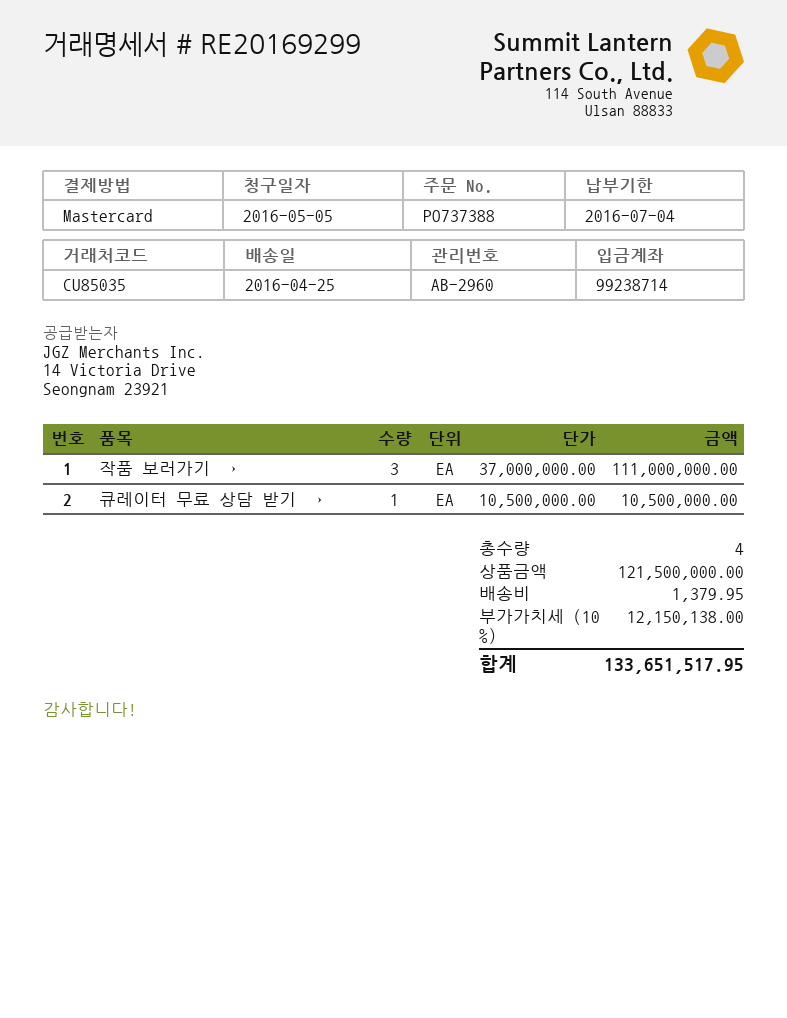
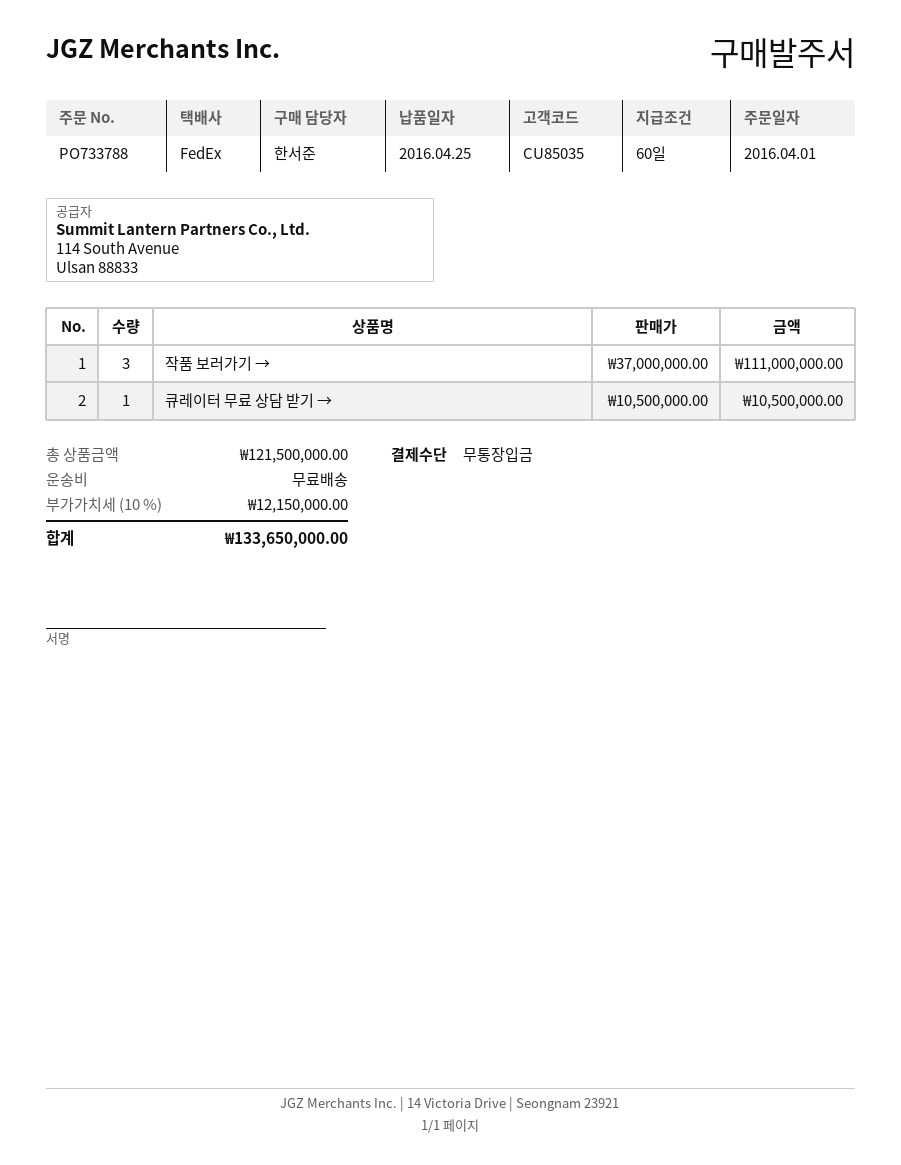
order number: PO737388 -> PO733788
payment method: Mastercard -> bank transfer
shipping: 1379.95 -> 0.00
tax: 10% = 12150138.00 -> 10% = 12150000.00
total: 133651517.95 -> 133650000.00

